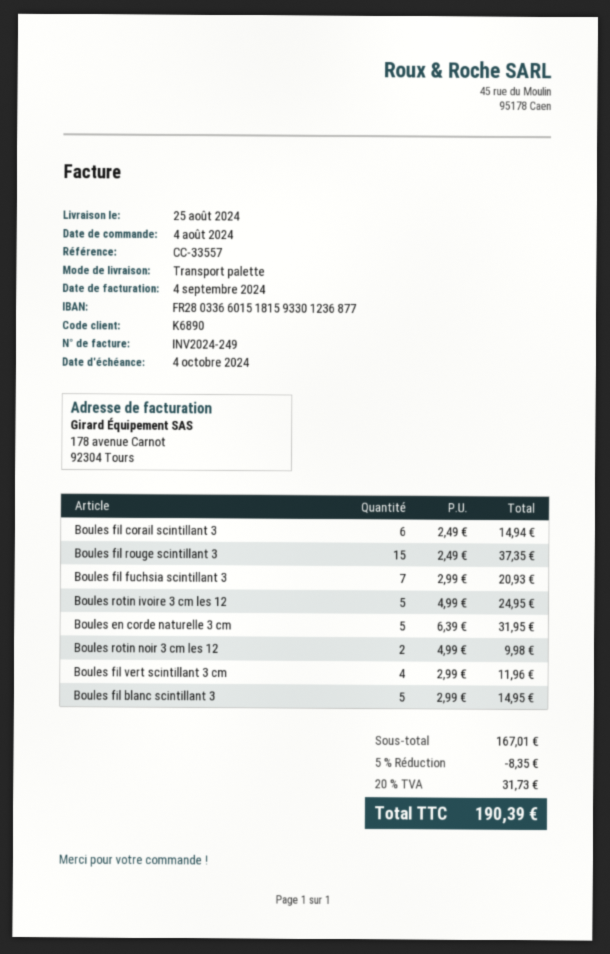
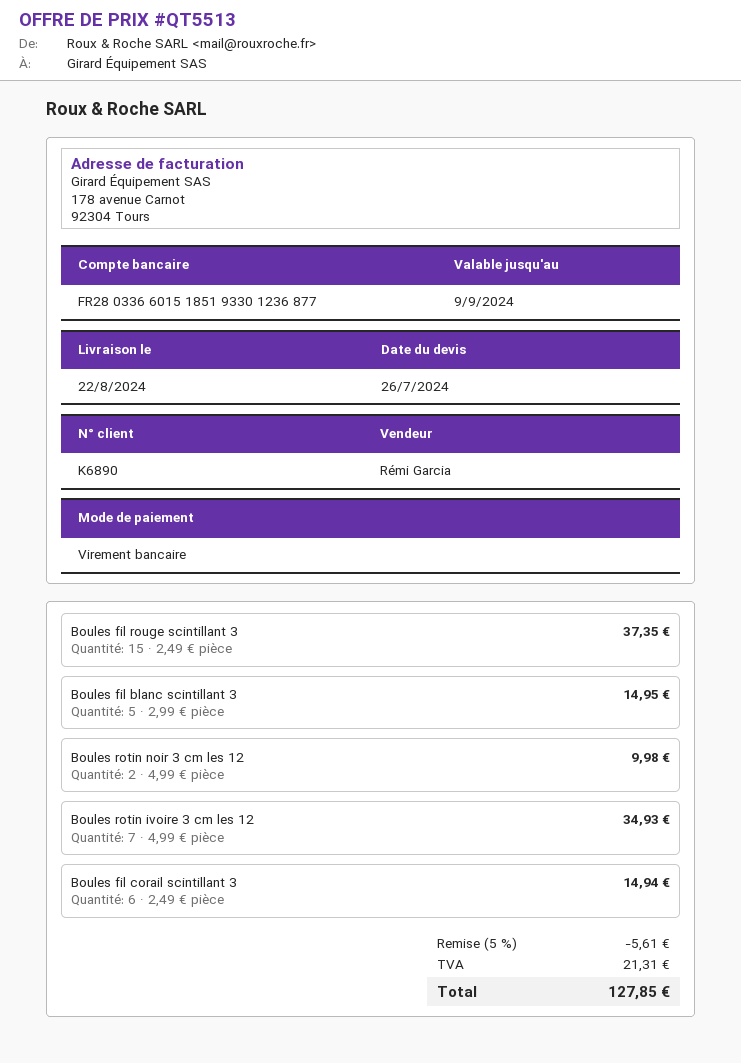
delivery date: 2024-08-25 -> 2024-08-22
bank account: FR2803366015181593301236877 -> FR2803366015185193301236877
Boules fil fuchsia scintillant 3: 7 x 2.99 = 20.93 -> none
Boules rotin ivoire 3 cm les 12: 5 x 4.99 = 24.95 -> 7 x 4.99 = 34.93
Boules en corde naturelle 3 cm: 5 x 6.39 = 31.95 -> none
Boules fil vert scintillant 3 cm: 4 x 2.99 = 11.96 -> none
discount: 5% = 8.35 -> 5% = 5.61
tax: 31.73 -> 21.31
total: 190.39 -> 127.85

